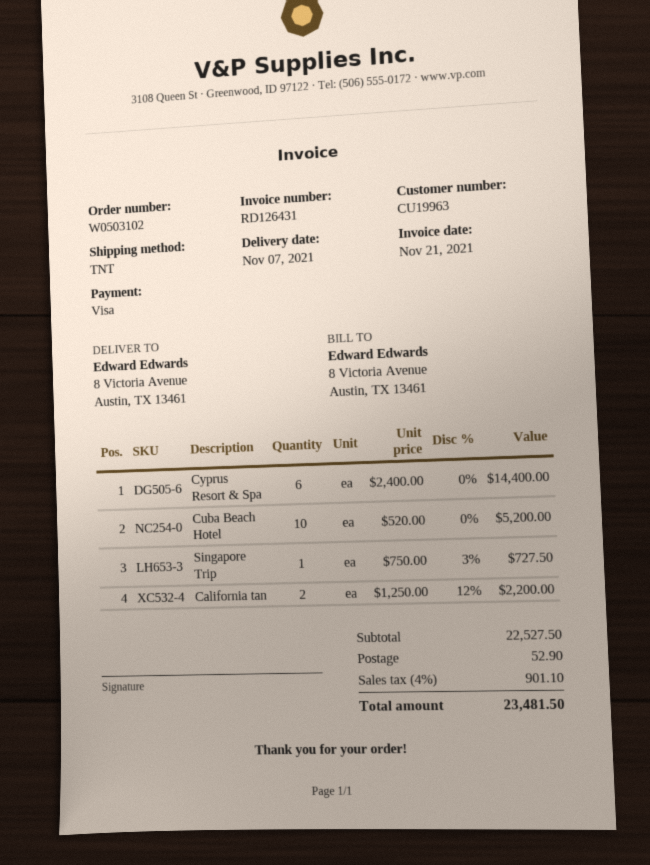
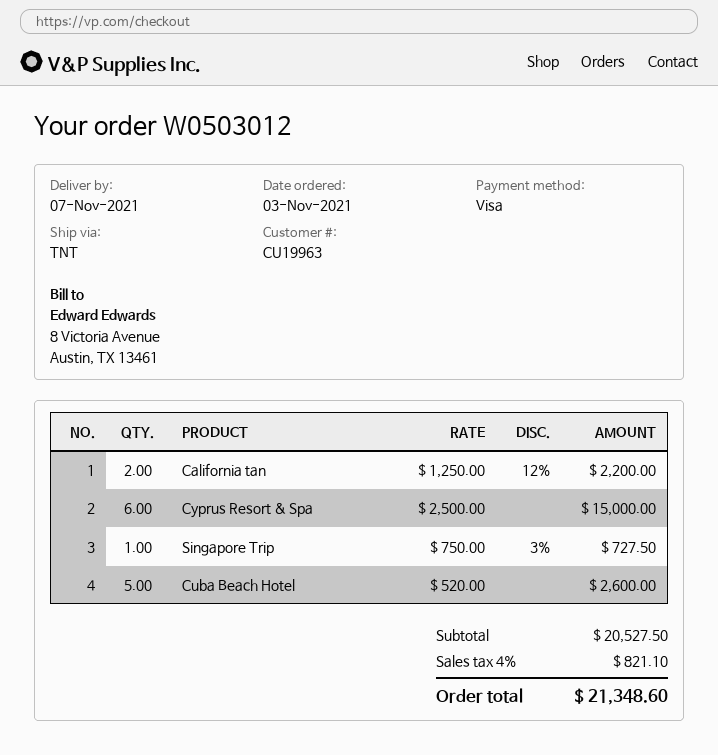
order number: W0503102 -> W0503012
Cyprus Resort & Spa: 6 x 2400.00 = 14400.00 -> 6 x 2500.00 = 15000.00
Cuba Beach Hotel: 10 x 520.00 = 5200.00 -> 5 x 520.00 = 2600.00
subtotal: 22527.50 -> 20527.50
shipping: 52.90 -> none
tax: 4% = 901.10 -> 4% = 821.10
total: 23481.50 -> 21348.60

